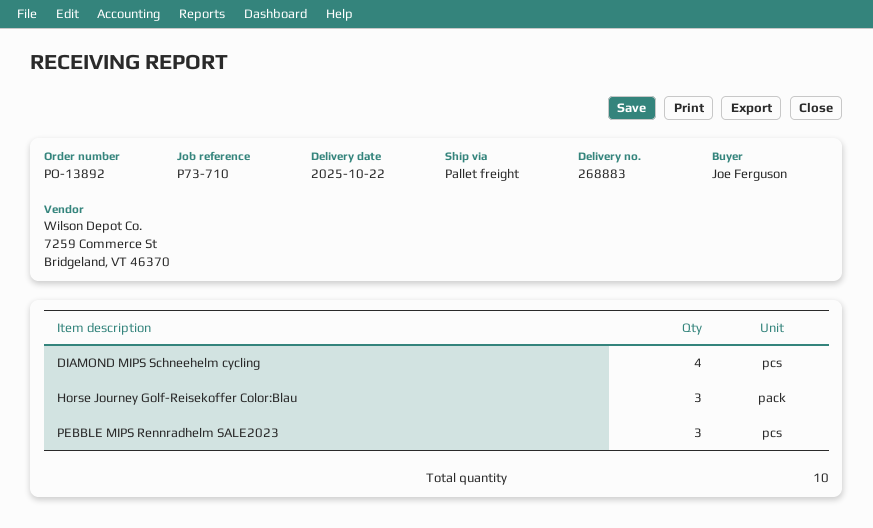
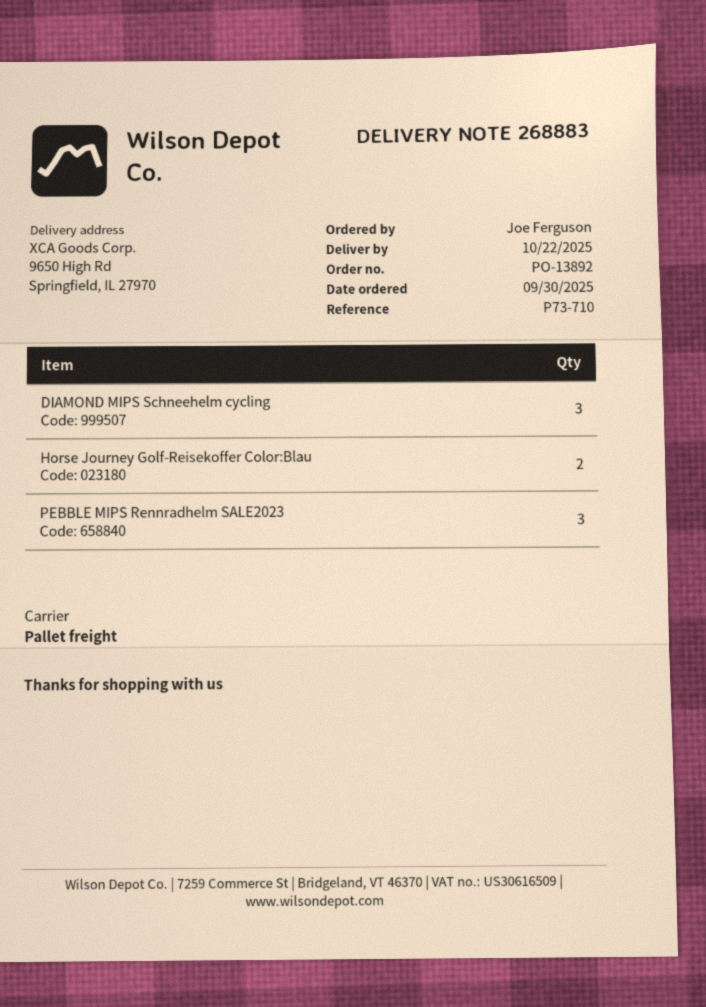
DIAMOND MIPS Schneehelm cycling: 4 -> 3
Horse Journey Golf-Reisekoffer Color:Blau: 3 -> 2

